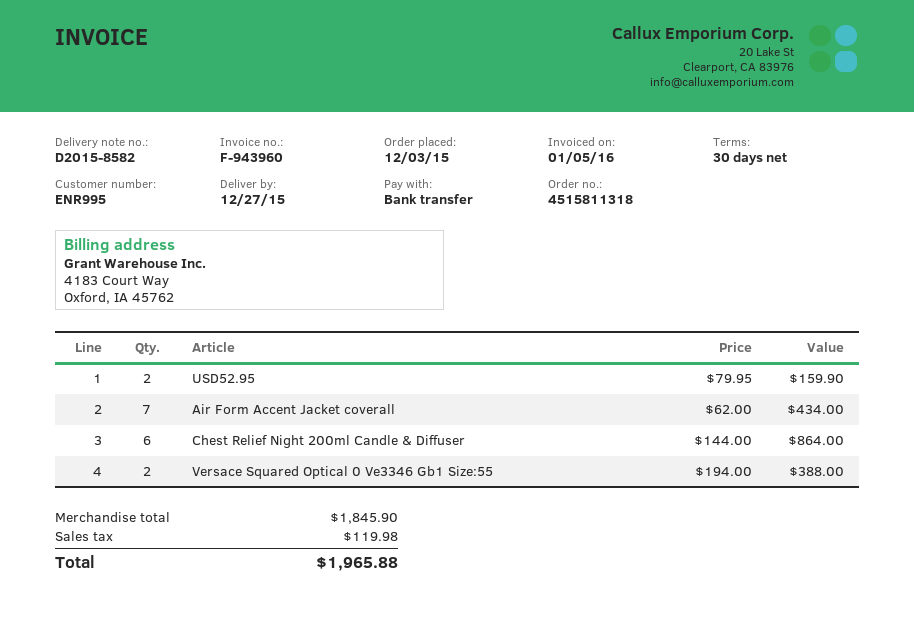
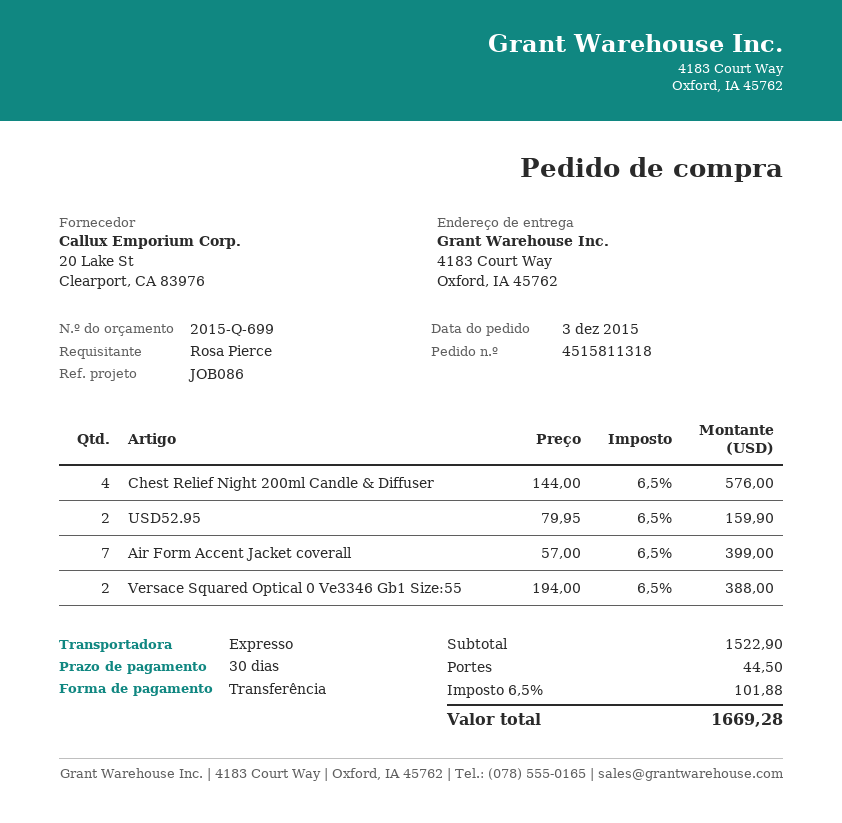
Air Form Accent Jacket coverall: 7 x 62.00 = 434.00 -> 7 x 57.00 = 399.00
Chest Relief Night 200ml Candle & Diffuser: 6 x 144.00 = 864.00 -> 4 x 144.00 = 576.00
subtotal: 1845.90 -> 1522.90
shipping: none -> 44.50
tax: 119.98 -> 101.88
total: 1965.88 -> 1669.28

